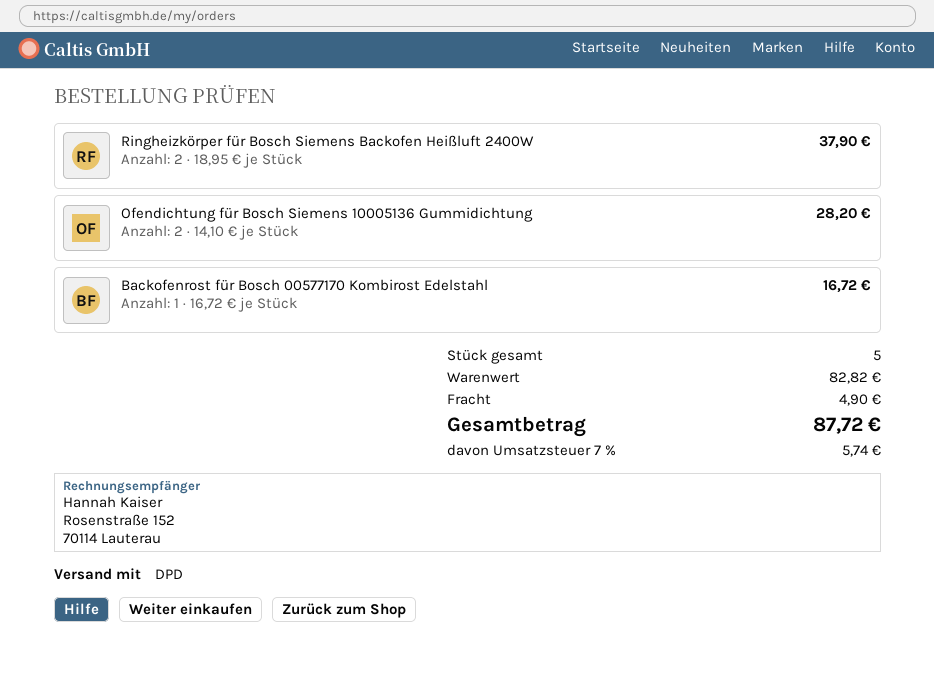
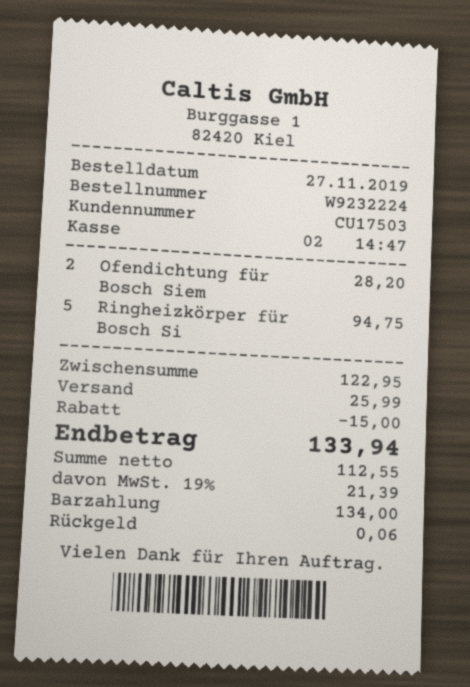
Ringheizkörper für Bosch Siemens Backofen Heißluft 2400W: 2 for 37.90 -> 5 for 94.75
Backofenrost für Bosch 00577170 Kombirost Edelstahl: 1 for 16.72 -> none
subtotal: 82.82 -> 122.95
discount: none -> 15.00
shipping: 4.90 -> 25.99
tax: 7% = 5.74 -> 19% = 21.39
total: 87.72 -> 133.94

